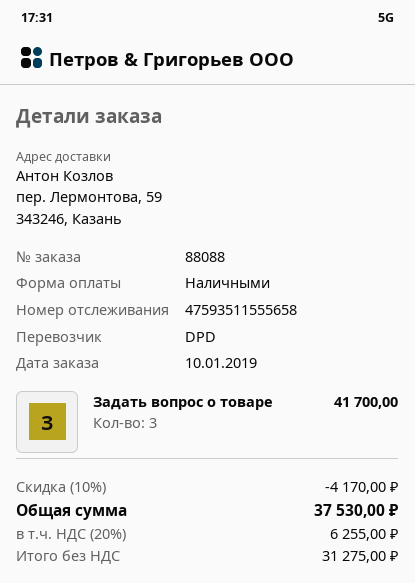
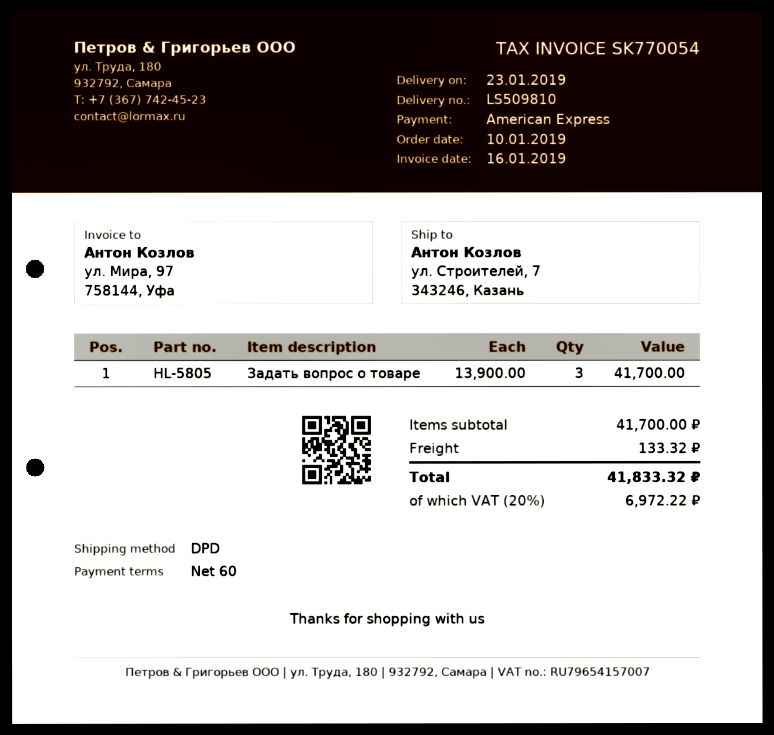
payment method: cash -> American Express
ship to: пер. Лермонтова, 59, 343246, Казань -> ул. Строителей, 7, 343246, Казань
discount: 10% = 4170.00 -> none
shipping: none -> 133.32
tax: 20% = 6255.00 -> 20% = 6972.22
total: 37530.00 -> 41833.32

